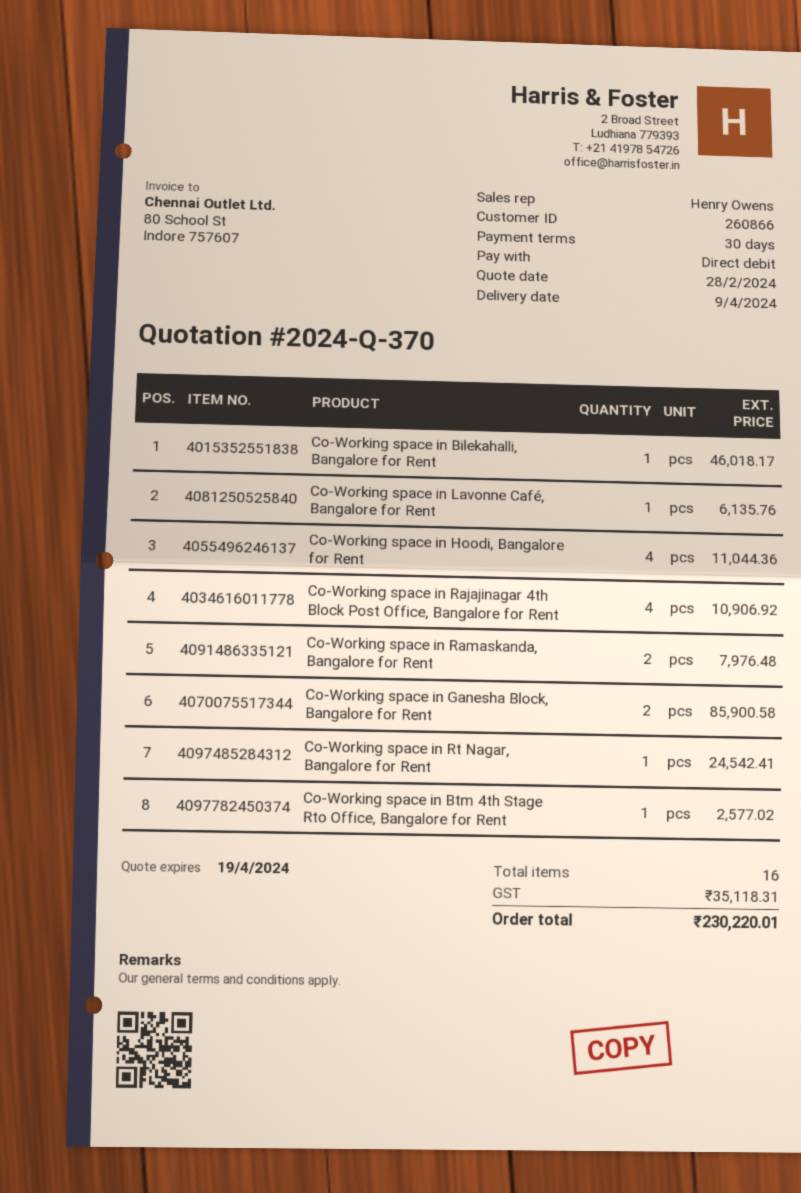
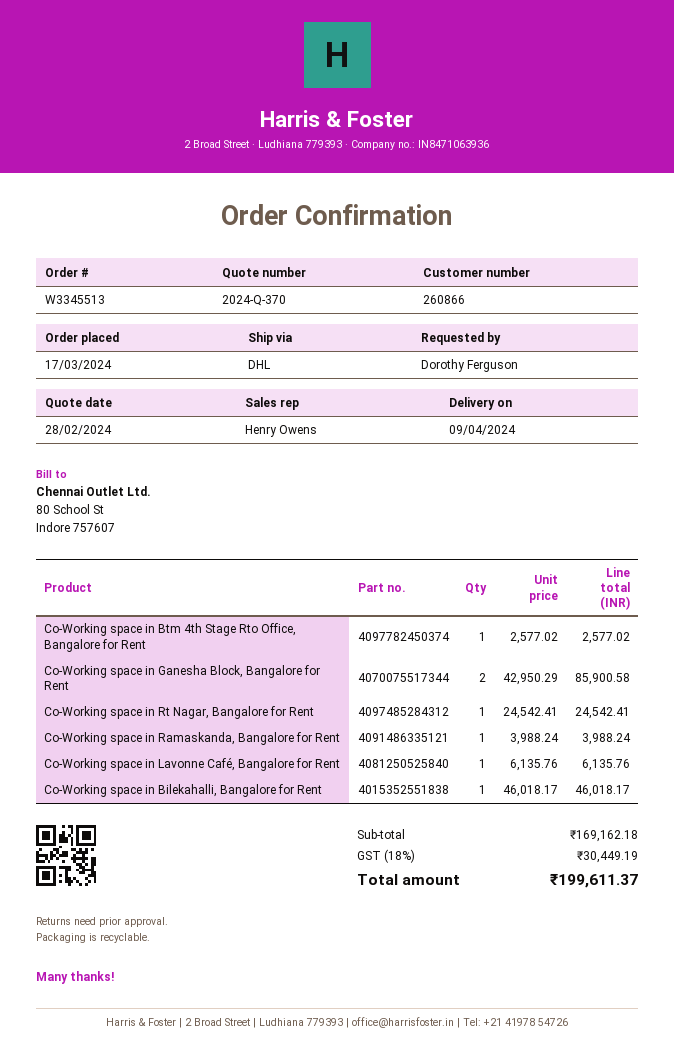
Co-Working space in Hoodi, Bangalore for Rent: 4 for 11044.36 -> none
Co-Working space in Rajajinagar 4th Block Post Office, Bangalore for Rent: 4 for 10906.92 -> none
Co-Working space in Ramaskanda, Bangalore for Rent: 2 for 7976.48 -> 1 for 3988.24
tax: 35118.31 -> 30449.19
total: 230220.01 -> 199611.37

